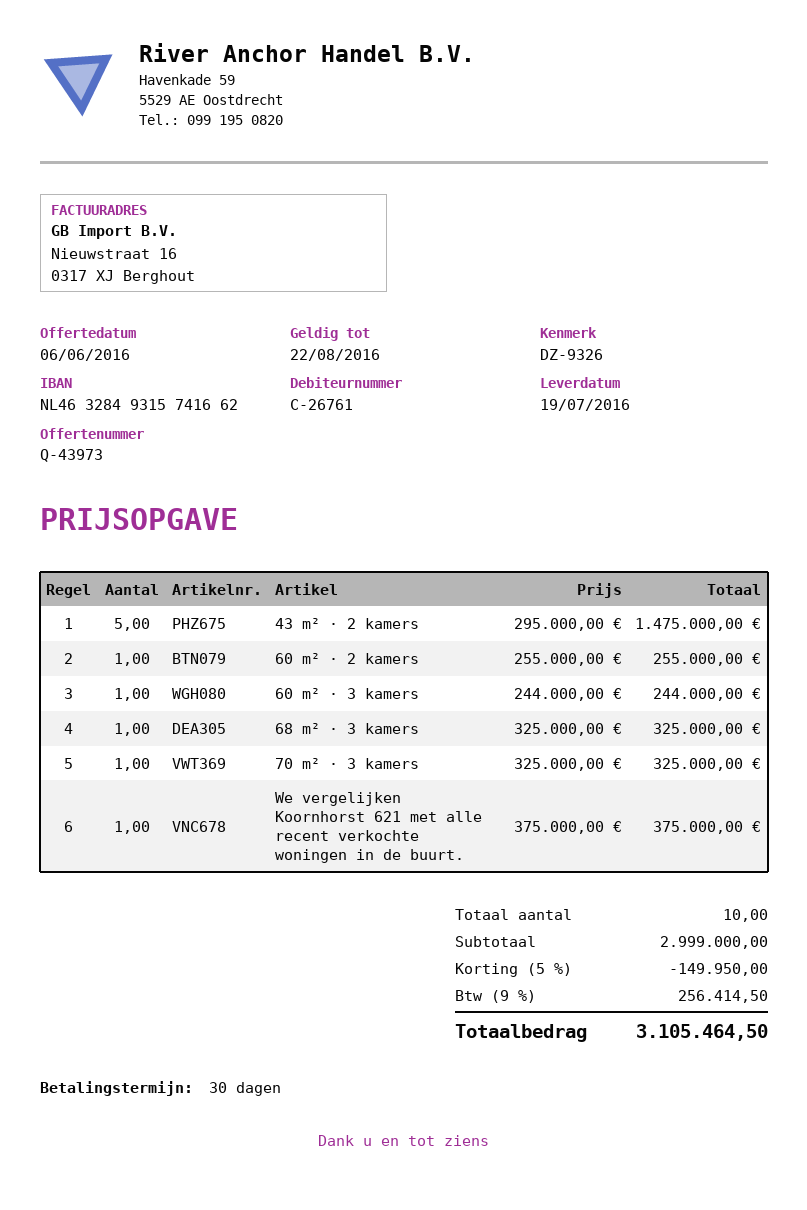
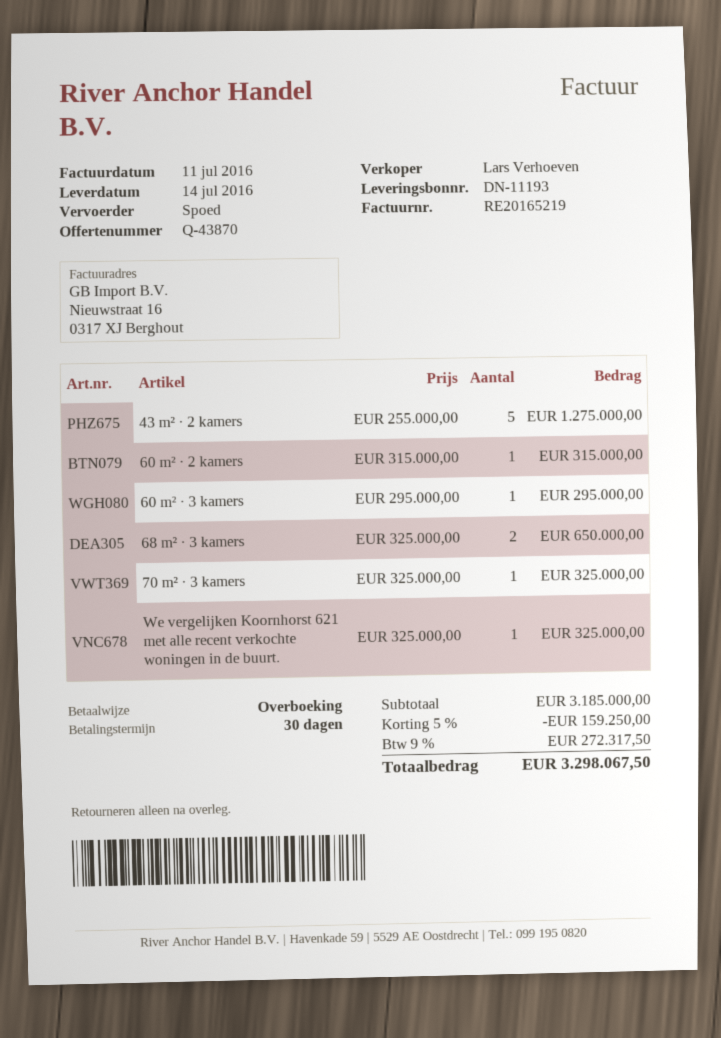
quote number: Q-43973 -> Q-43870
delivery date: 2016-07-19 -> 2016-07-14
43 m² · 2 kamers: 5 x 295000.00 = 1475000.00 -> 5 x 255000.00 = 1275000.00
60 m² · 2 kamers: 1 x 255000.00 = 255000.00 -> 1 x 315000.00 = 315000.00
60 m² · 3 kamers: 1 x 244000.00 = 244000.00 -> 1 x 295000.00 = 295000.00
68 m² · 3 kamers: 1 x 325000.00 = 325000.00 -> 2 x 325000.00 = 650000.00
We vergelijken Koornhorst 621 met alle recent verkochte woningen in de buurt.: 1 x 375000.00 = 375000.00 -> 1 x 325000.00 = 325000.00
subtotal: 2999000.00 -> 3185000.00
discount: 5% = 149950.00 -> 5% = 159250.00
tax: 9% = 256414.50 -> 9% = 272317.50
total: 3105464.50 -> 3298067.50

